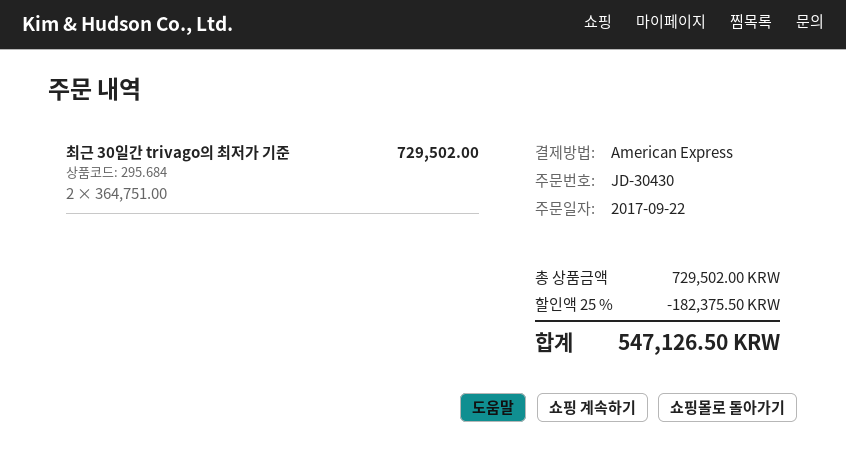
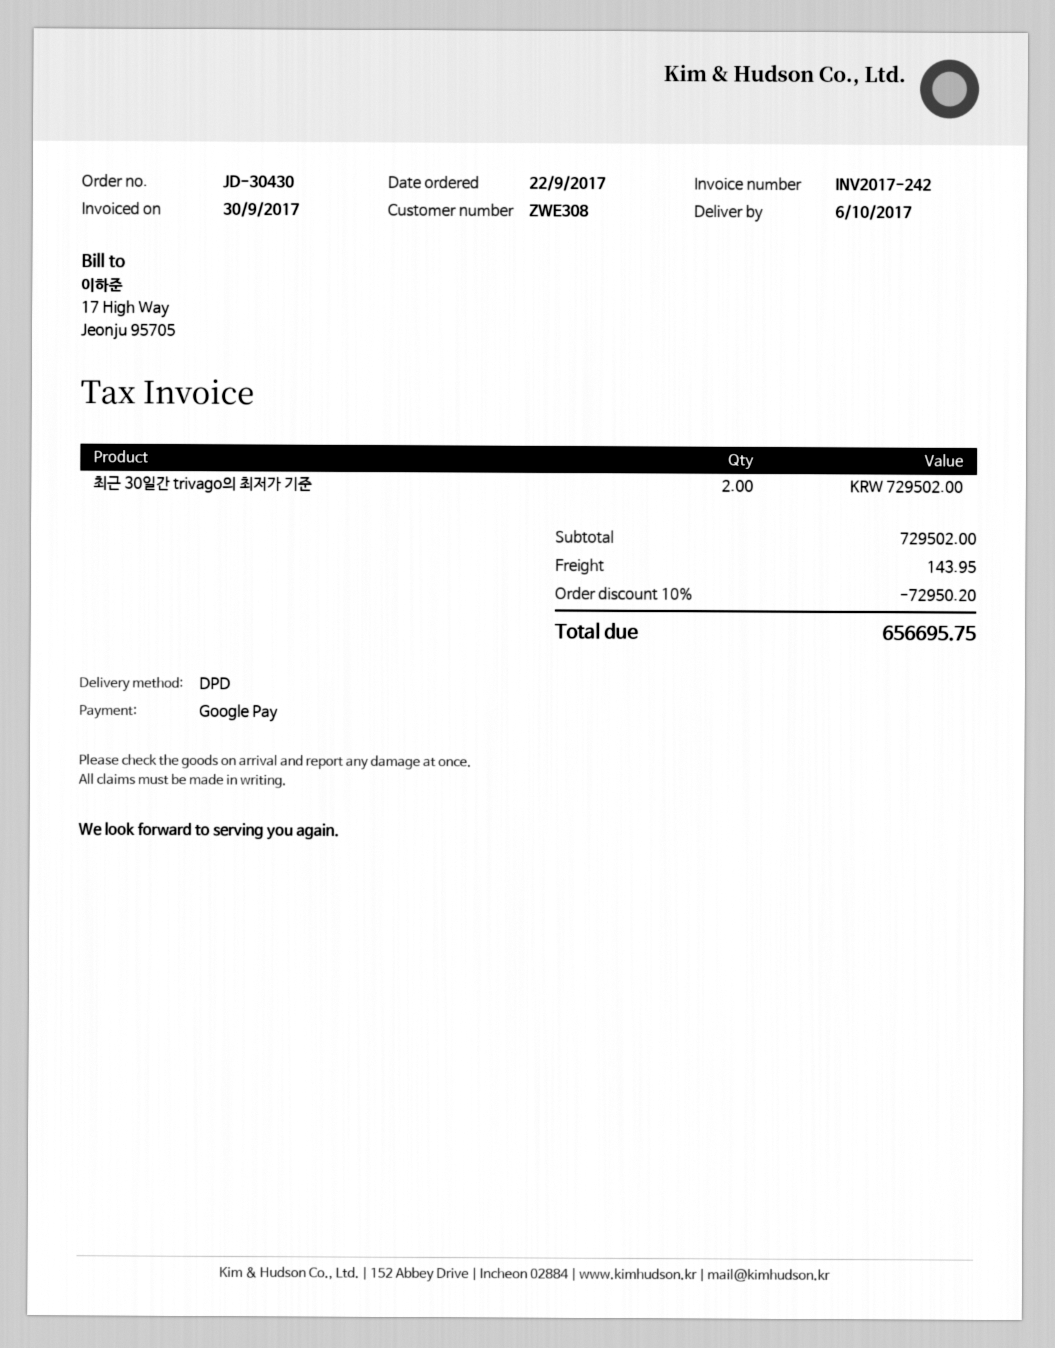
payment method: American Express -> Google Pay
discount: 25% = 182375.50 -> 10% = 72950.20
shipping: none -> 143.95
total: 547126.50 -> 656695.75

